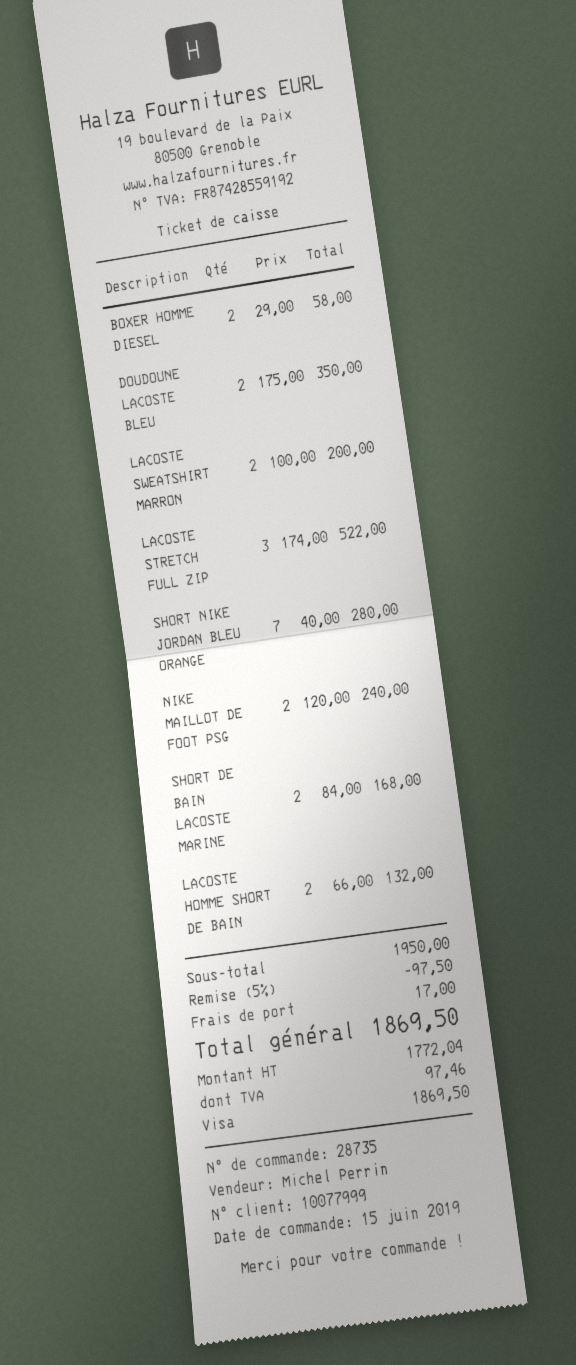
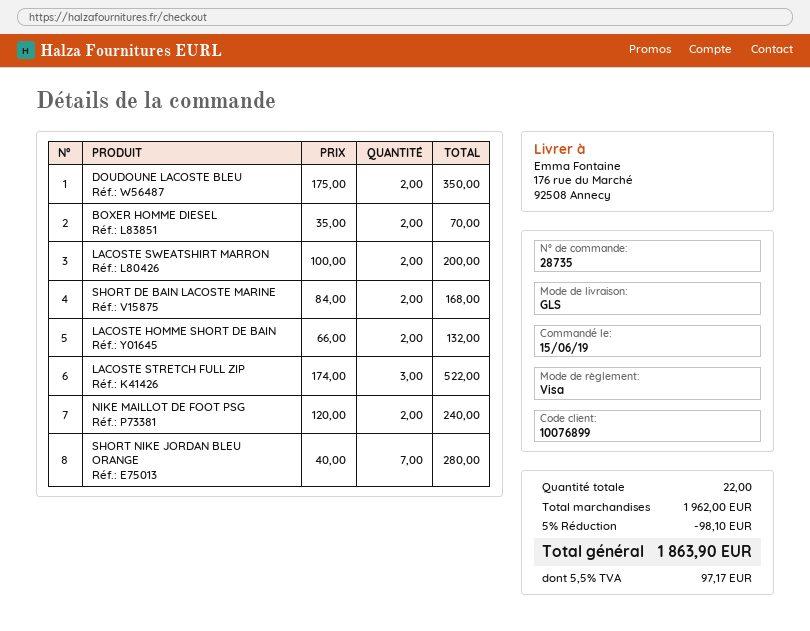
customer number: 10077999 -> 10076899
BOXER HOMME DIESEL: 2 x 29.00 = 58.00 -> 2 x 35.00 = 70.00
subtotal: 1950.00 -> 1962.00
discount: 5% = 97.50 -> 5% = 98.10
shipping: 17.00 -> none
tax: 97.46 -> 97.17
total: 1869.50 -> 1863.90

